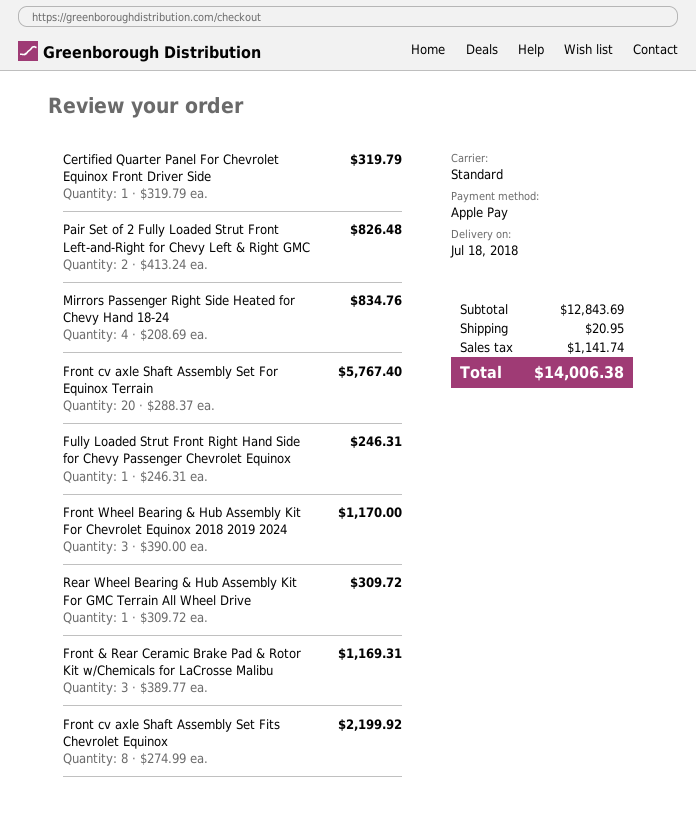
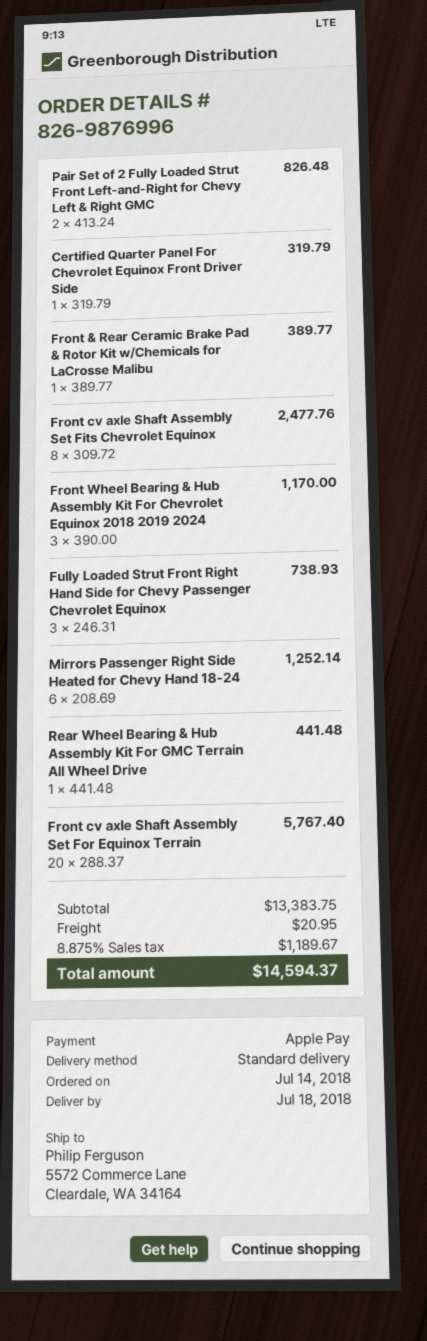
Mirrors Passenger Right Side Heated for Chevy Hand 18-24: 4 x 208.69 = 834.76 -> 6 x 208.69 = 1252.14
Fully Loaded Strut Front Right Hand Side for Chevy Passenger Chevrolet Equinox: 1 x 246.31 = 246.31 -> 3 x 246.31 = 738.93
Rear Wheel Bearing & Hub Assembly Kit For GMC Terrain All Wheel Drive: 1 x 309.72 = 309.72 -> 1 x 441.48 = 441.48
Front & Rear Ceramic Brake Pad & Rotor Kit w/Chemicals for LaCrosse Malibu: 3 x 389.77 = 1169.31 -> 1 x 389.77 = 389.77
Front cv axle Shaft Assembly Set Fits Chevrolet Equinox: 8 x 274.99 = 2199.92 -> 8 x 309.72 = 2477.76
subtotal: 12843.69 -> 13383.75
tax: 1141.74 -> 1189.67
total: 14006.38 -> 14594.37

